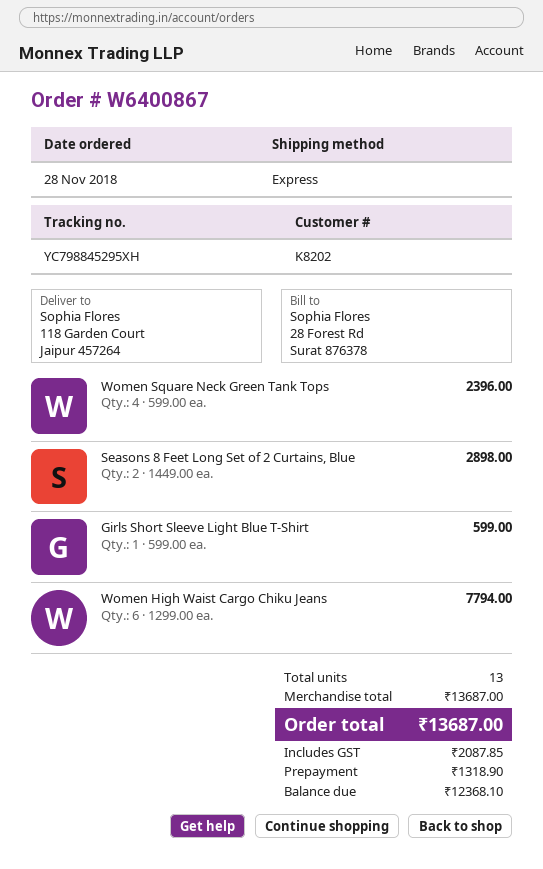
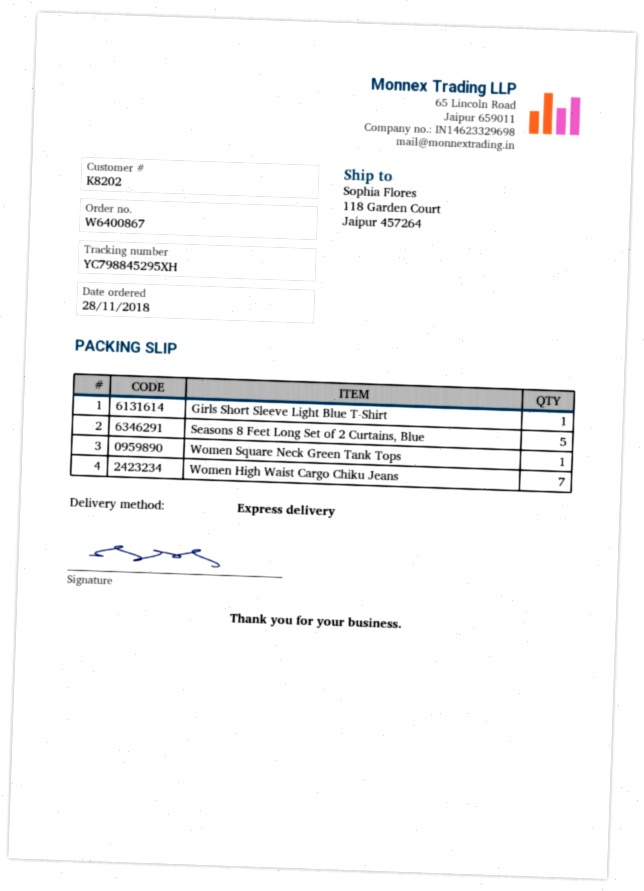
Women Square Neck Green Tank Tops: 4 -> 1
Seasons 8 Feet Long Set of 2 Curtains, Blue: 2 -> 5
Women High Waist Cargo Chiku Jeans: 6 -> 7

